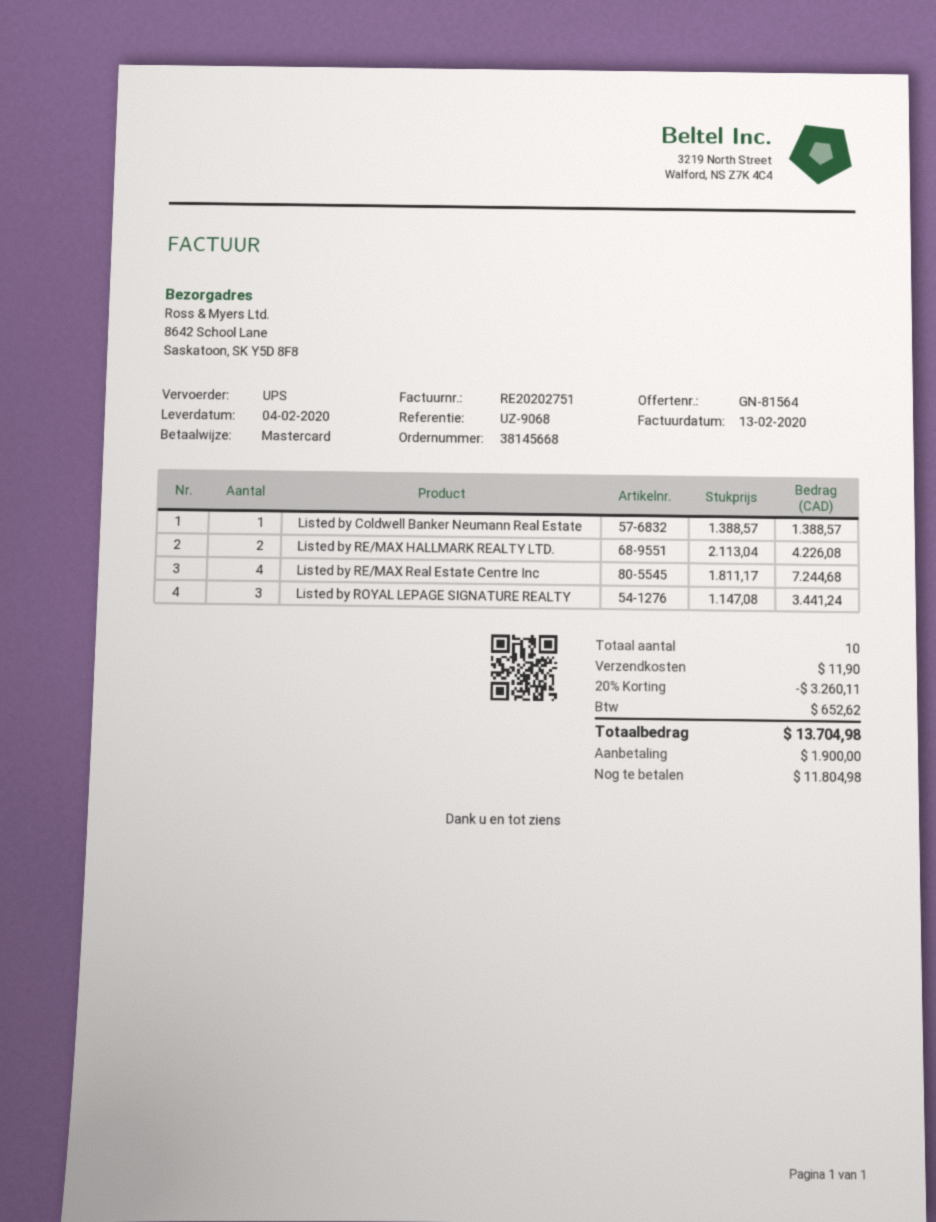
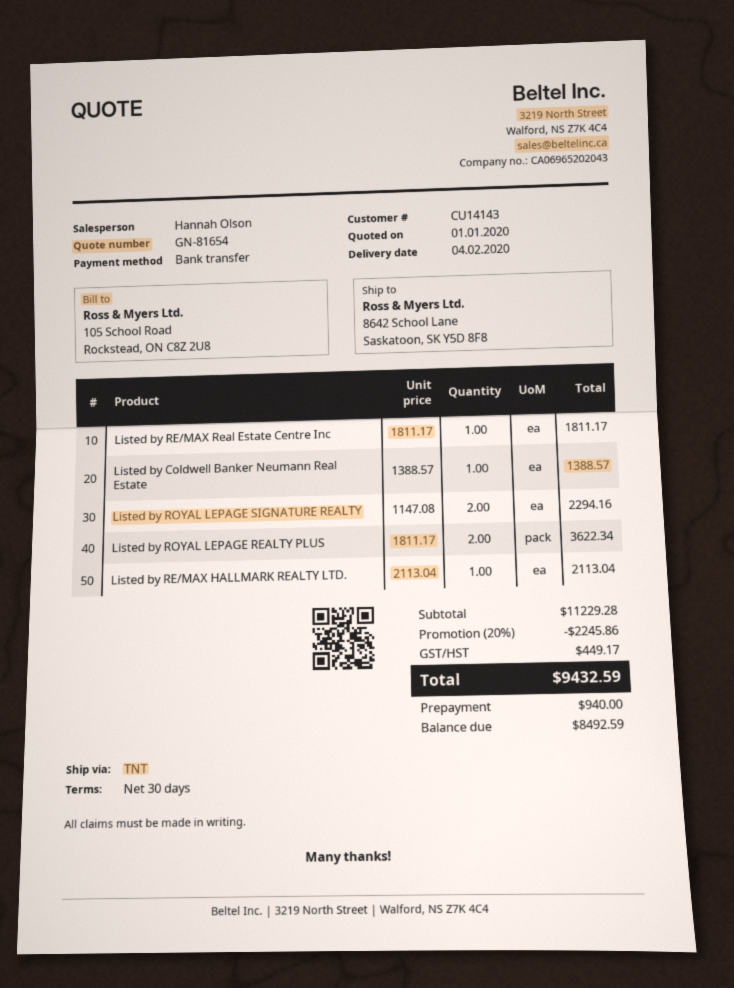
quote number: GN-81564 -> GN-81654
payment method: Mastercard -> bank transfer
shipping method: UPS -> TNT
Listed by RE/MAX HALLMARK REALTY LTD.: 2 x 2113.04 = 4226.08 -> 1 x 2113.04 = 2113.04
Listed by RE/MAX Real Estate Centre Inc: 4 x 1811.17 = 7244.68 -> 1 x 1811.17 = 1811.17
Listed by ROYAL LEPAGE SIGNATURE REALTY: 3 x 1147.08 = 3441.24 -> 2 x 1147.08 = 2294.16
Listed by ROYAL LEPAGE REALTY PLUS: none -> 2 x 1811.17 = 3622.34
discount: 20% = 3260.11 -> 20% = 2245.86
shipping: 11.90 -> none
tax: 652.62 -> 449.17
total: 13704.98 -> 9432.59
deposit: 1900.00 -> 940.00
balance: 11804.98 -> 8492.59

